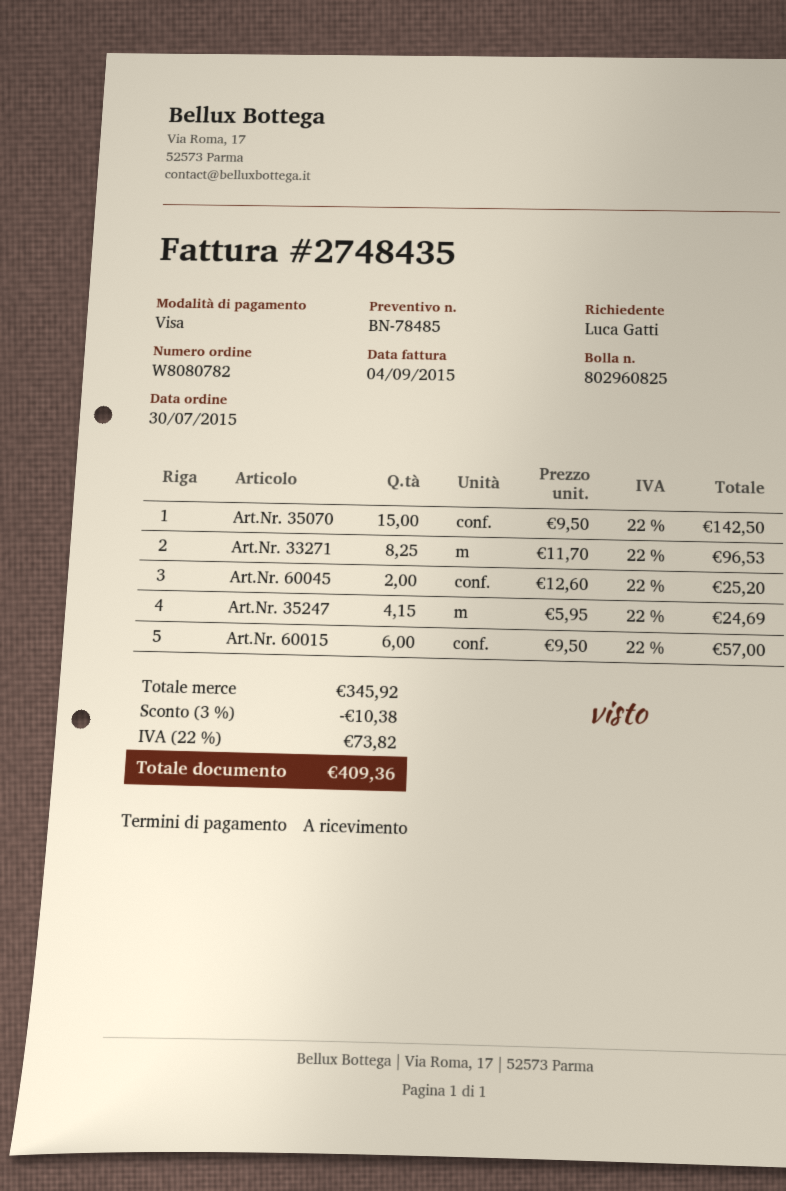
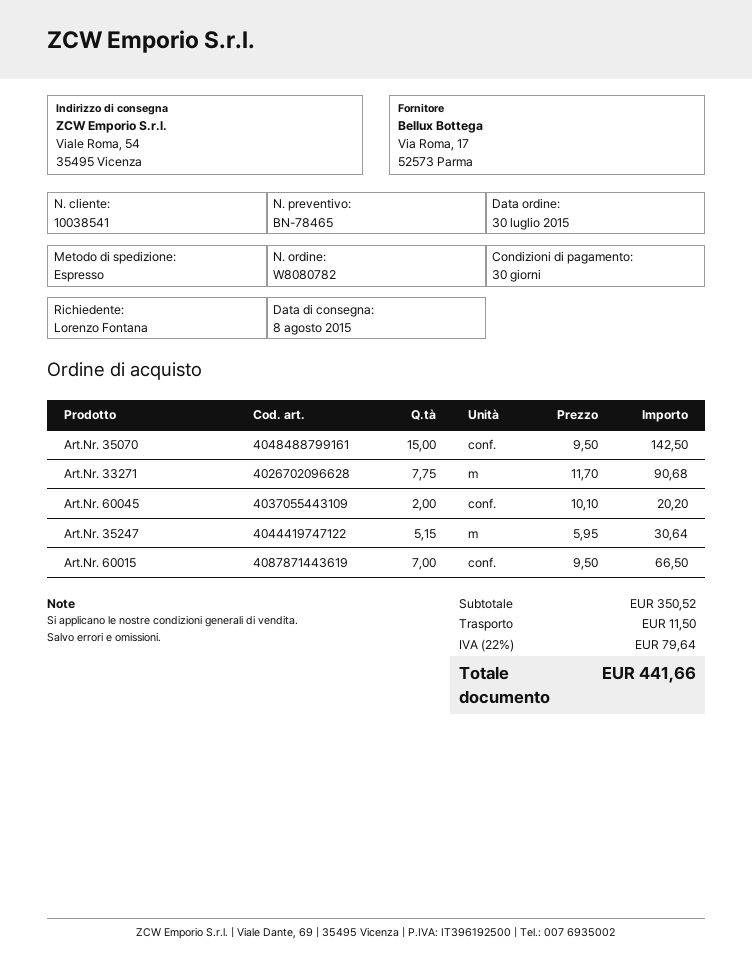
quote number: BN-78485 -> BN-78465
payment terms: on receipt -> 30 days
ordered by: Luca Gatti -> Lorenzo Fontana
Art.Nr. 33271: 8.25 x 11.70 = 96.53 -> 7.75 x 11.70 = 90.68
Art.Nr. 60045: 2 x 12.60 = 25.20 -> 2 x 10.10 = 20.20
Art.Nr. 35247: 4.15 x 5.95 = 24.69 -> 5.15 x 5.95 = 30.64
Art.Nr. 60015: 6 x 9.50 = 57.00 -> 7 x 9.50 = 66.50
subtotal: 345.92 -> 350.52
discount: 3% = 10.38 -> none
shipping: none -> 11.50
tax: 22% = 73.82 -> 22% = 79.64
total: 409.36 -> 441.66

